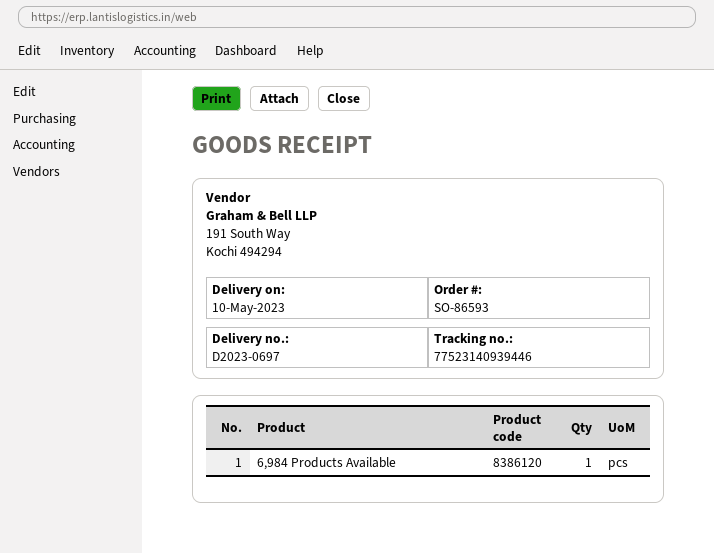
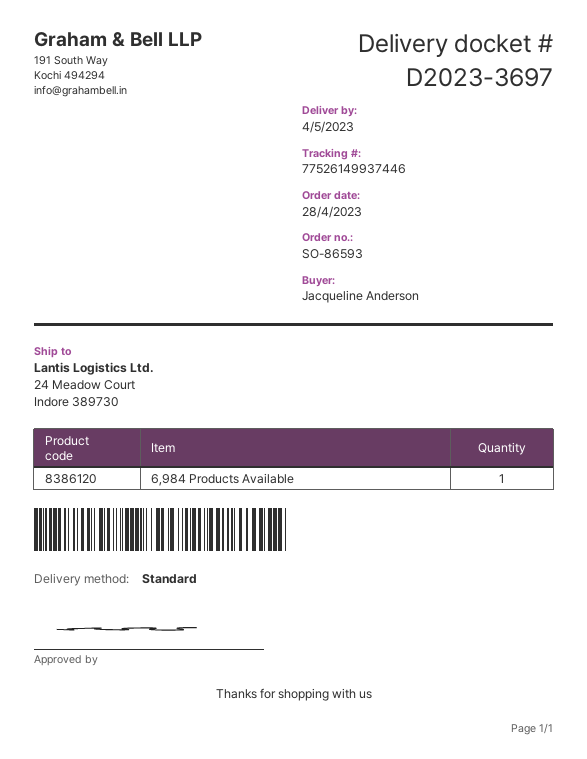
delivery note number: D2023-0697 -> D2023-3697
delivery date: 2023-05-10 -> 2023-05-04
tracking number: 77523140939446 -> 77526149937446

